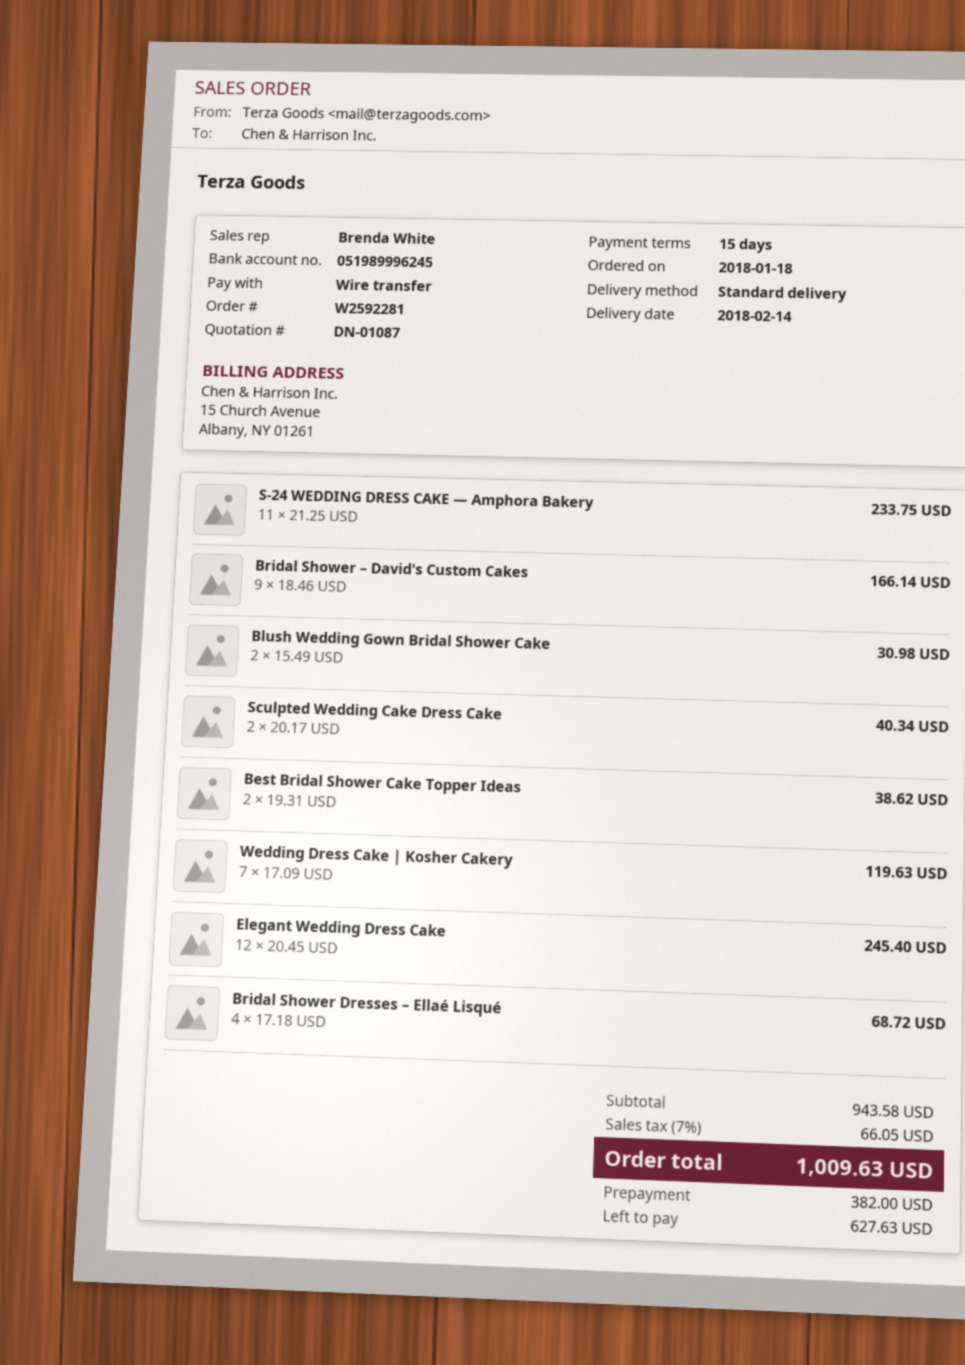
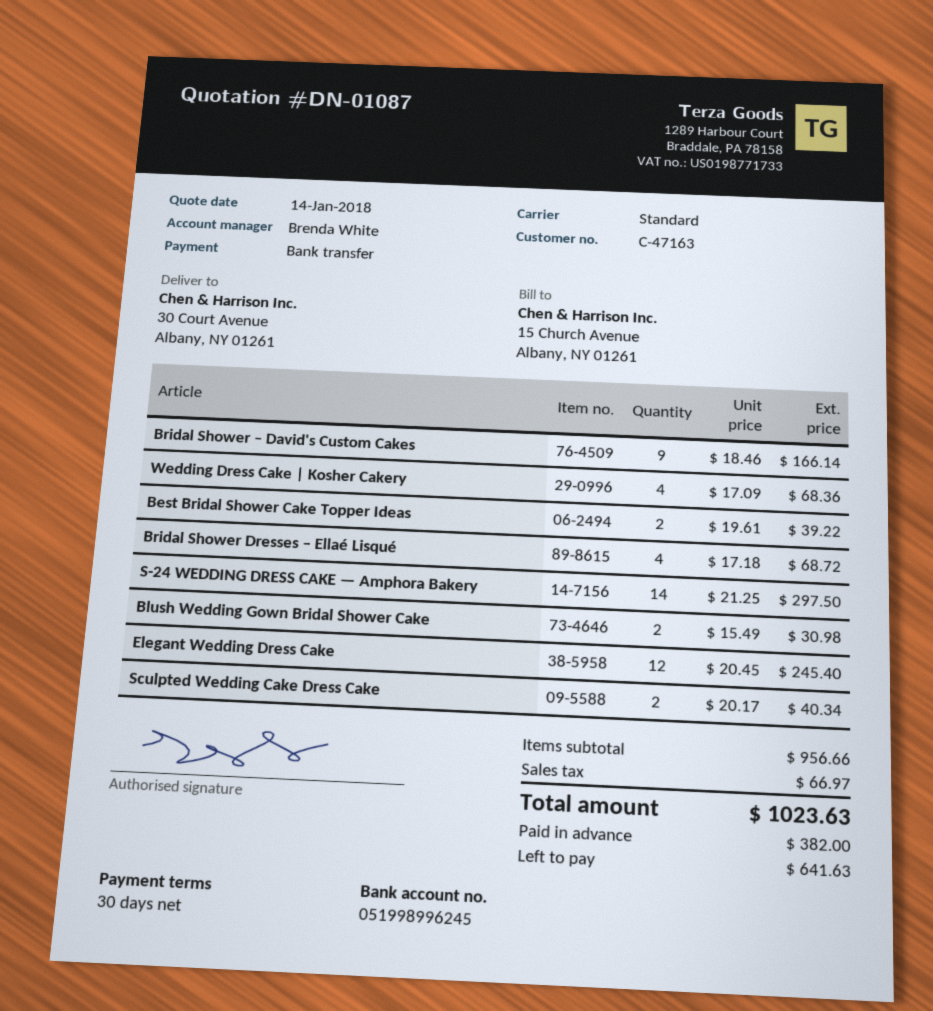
payment terms: 15 days -> 30 days
bank account: 051989996245 -> 051998996245
S-24 WEDDING DRESS CAKE — Amphora Bakery: 11 x 21.25 = 233.75 -> 14 x 21.25 = 297.50
Best Bridal Shower Cake Topper Ideas: 2 x 19.31 = 38.62 -> 2 x 19.61 = 39.22
Wedding Dress Cake | Kosher Cakery: 7 x 17.09 = 119.63 -> 4 x 17.09 = 68.36
subtotal: 943.58 -> 956.66
tax: 66.05 -> 66.97
total: 1009.63 -> 1023.63
balance: 627.63 -> 641.63

